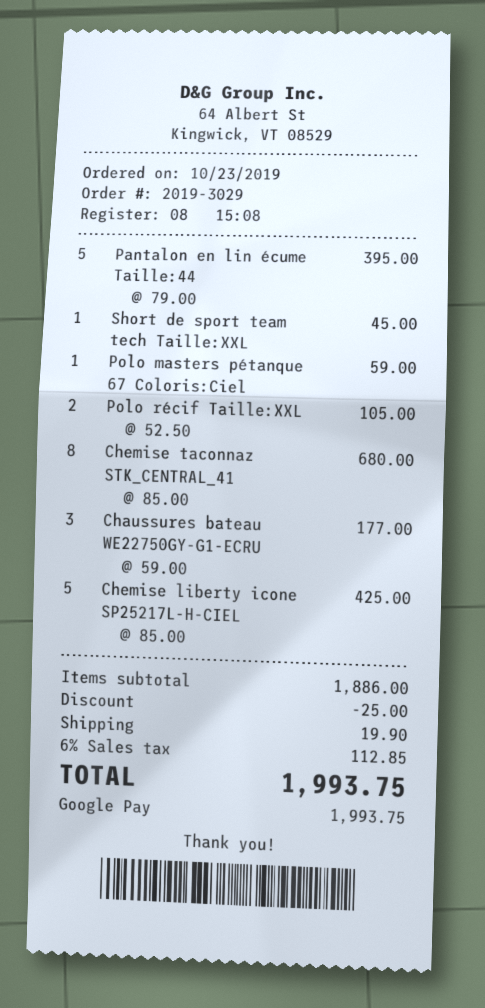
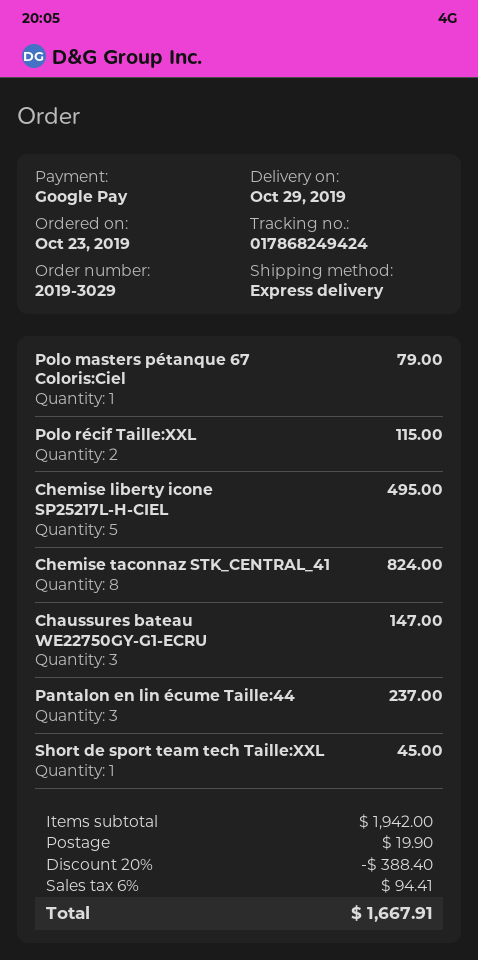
Pantalon en lin écume Taille:44: 5 for 395.00 -> 3 for 237.00
Polo masters pétanque 67 Coloris:Ciel: 1 for 59.00 -> 1 for 79.00
Polo récif Taille:XXL: 2 for 105.00 -> 2 for 115.00
Chemise taconnaz STK_CENTRAL_41: 8 for 680.00 -> 8 for 824.00
Chaussures bateau WE22750GY-G1-ECRU: 3 for 177.00 -> 3 for 147.00
Chemise liberty icone SP25217L-H-CIEL: 5 for 425.00 -> 5 for 495.00
subtotal: 1886.00 -> 1942.00
discount: 25.00 -> 388.40
tax: 6% = 112.85 -> 6% = 94.41
total: 1993.75 -> 1667.91

